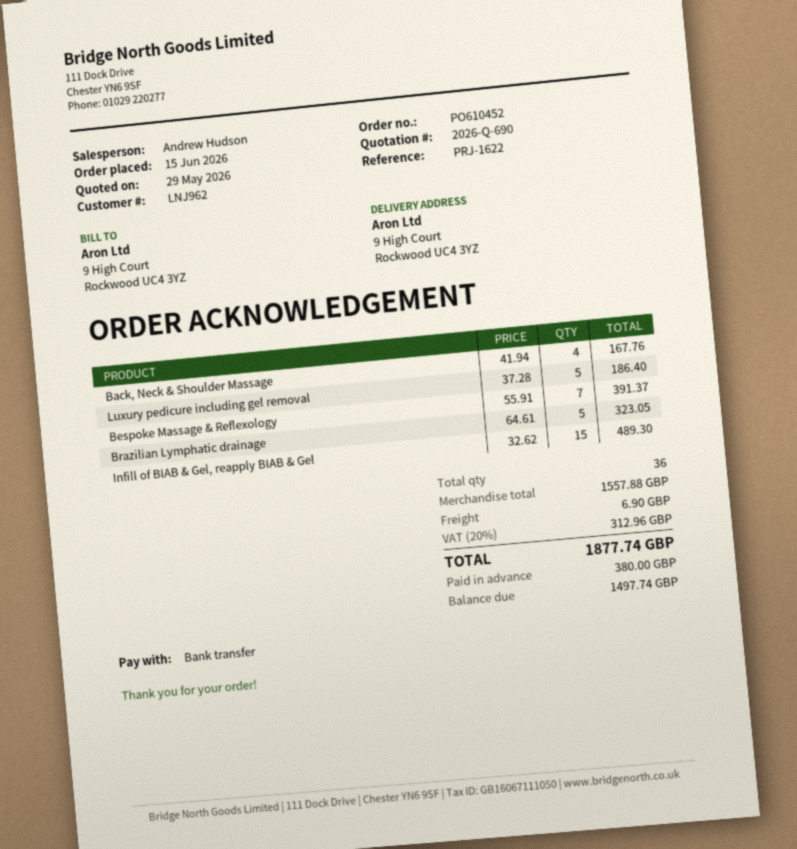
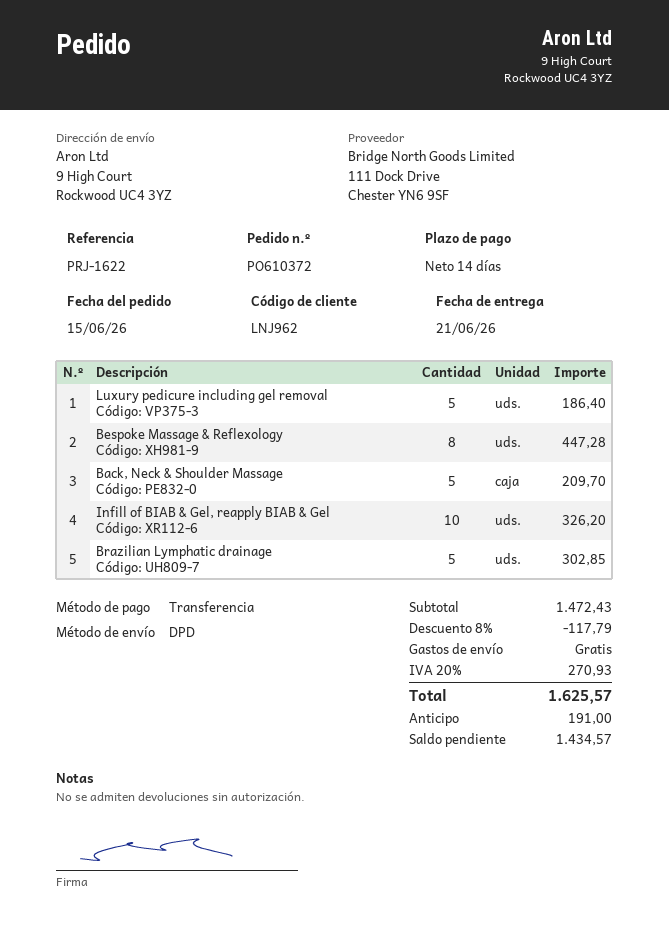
order number: PO610452 -> PO610372
Back, Neck & Shoulder Massage: 4 for 167.76 -> 5 for 209.70
Bespoke Massage & Reflexology: 7 for 391.37 -> 8 for 447.28
Brazilian Lymphatic drainage: 5 for 323.05 -> 5 for 302.85
Infill of BIAB & Gel, reapply BIAB & Gel: 15 for 489.30 -> 10 for 326.20
subtotal: 1557.88 -> 1472.43
discount: none -> 8% = 117.79
shipping: 6.90 -> 0.00
tax: 20% = 312.96 -> 20% = 270.93
total: 1877.74 -> 1625.57
deposit: 380.00 -> 191.00
balance: 1497.74 -> 1434.57

